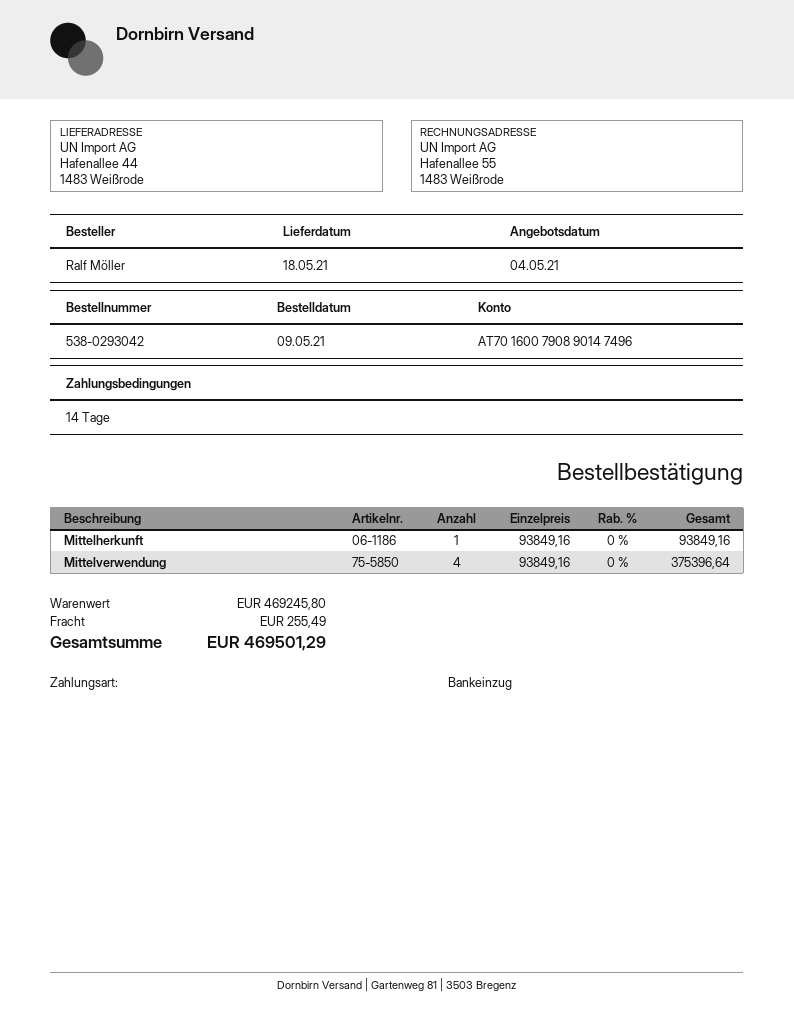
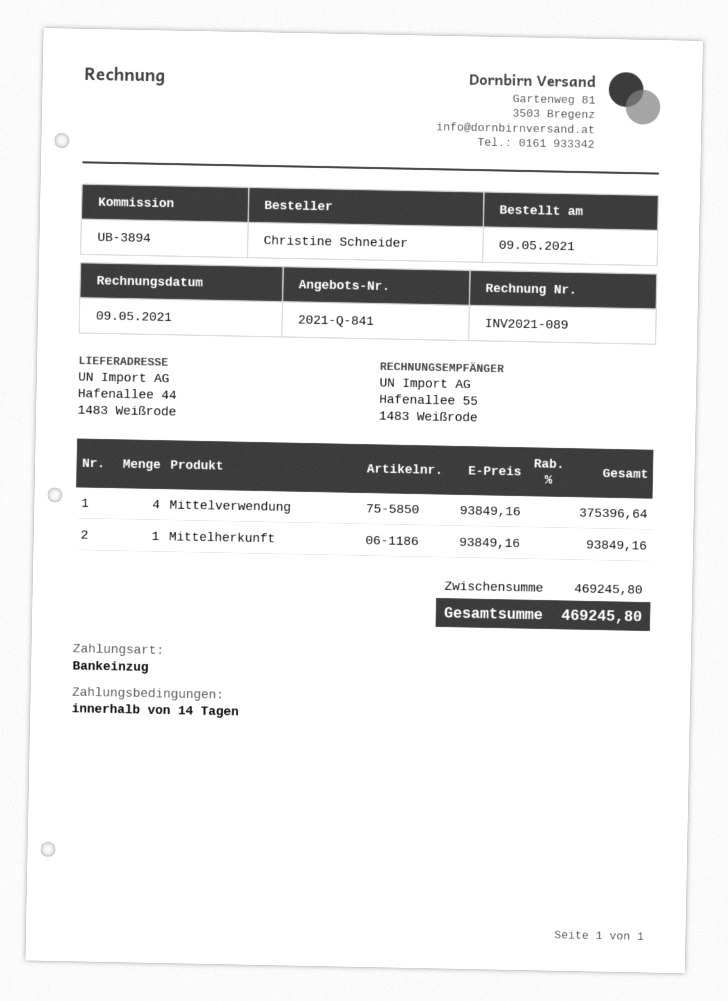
ordered by: Ralf Möller -> Christine Schneider
shipping: 255.49 -> none
total: 469501.29 -> 469245.80

